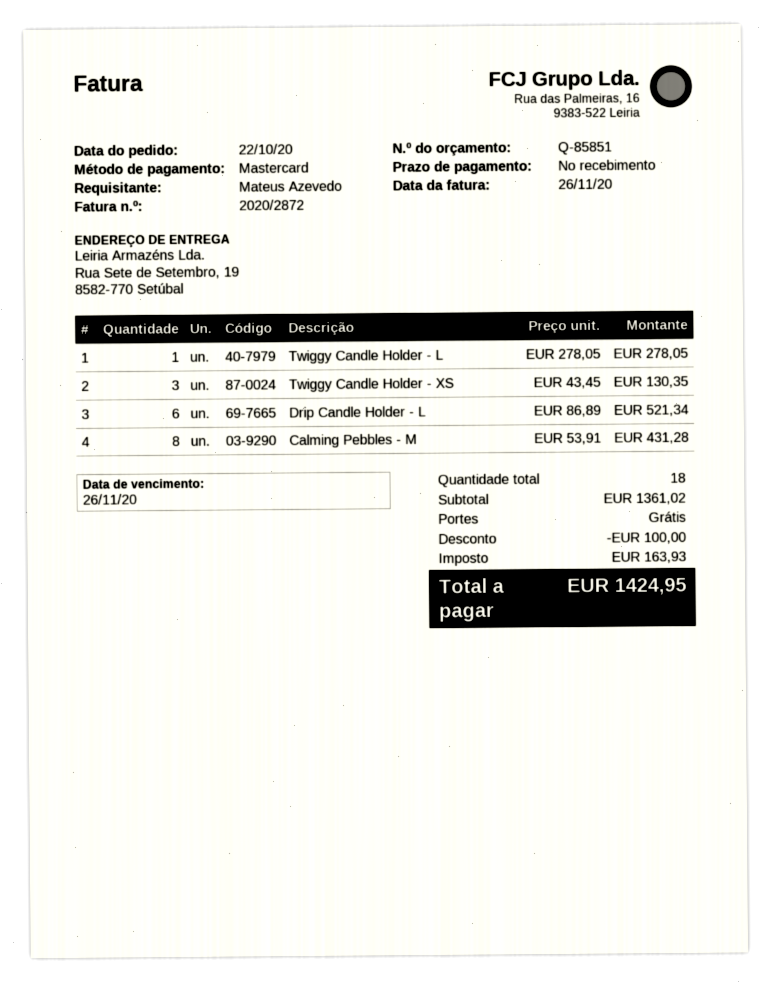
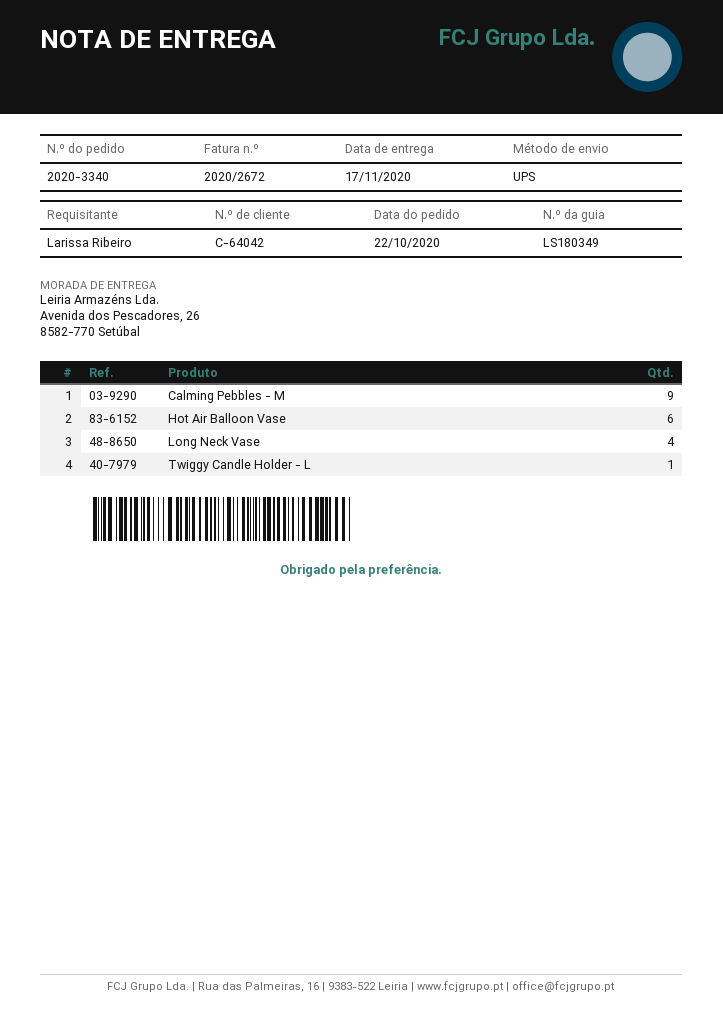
invoice number: 2020/2872 -> 2020/2672
ordered by: Mateus Azevedo -> Larissa Ribeiro
ship to: Rua Sete de Setembro, 19, 8582-770 Setúbal -> Avenida dos Pescadores, 26, 8582-770 Setúbal
Twiggy Candle Holder - XS: 3 -> none
Drip Candle Holder - L: 6 -> none
Calming Pebbles - M: 8 -> 9
Hot Air Balloon Vase: none -> 6
Long Neck Vase: none -> 4

